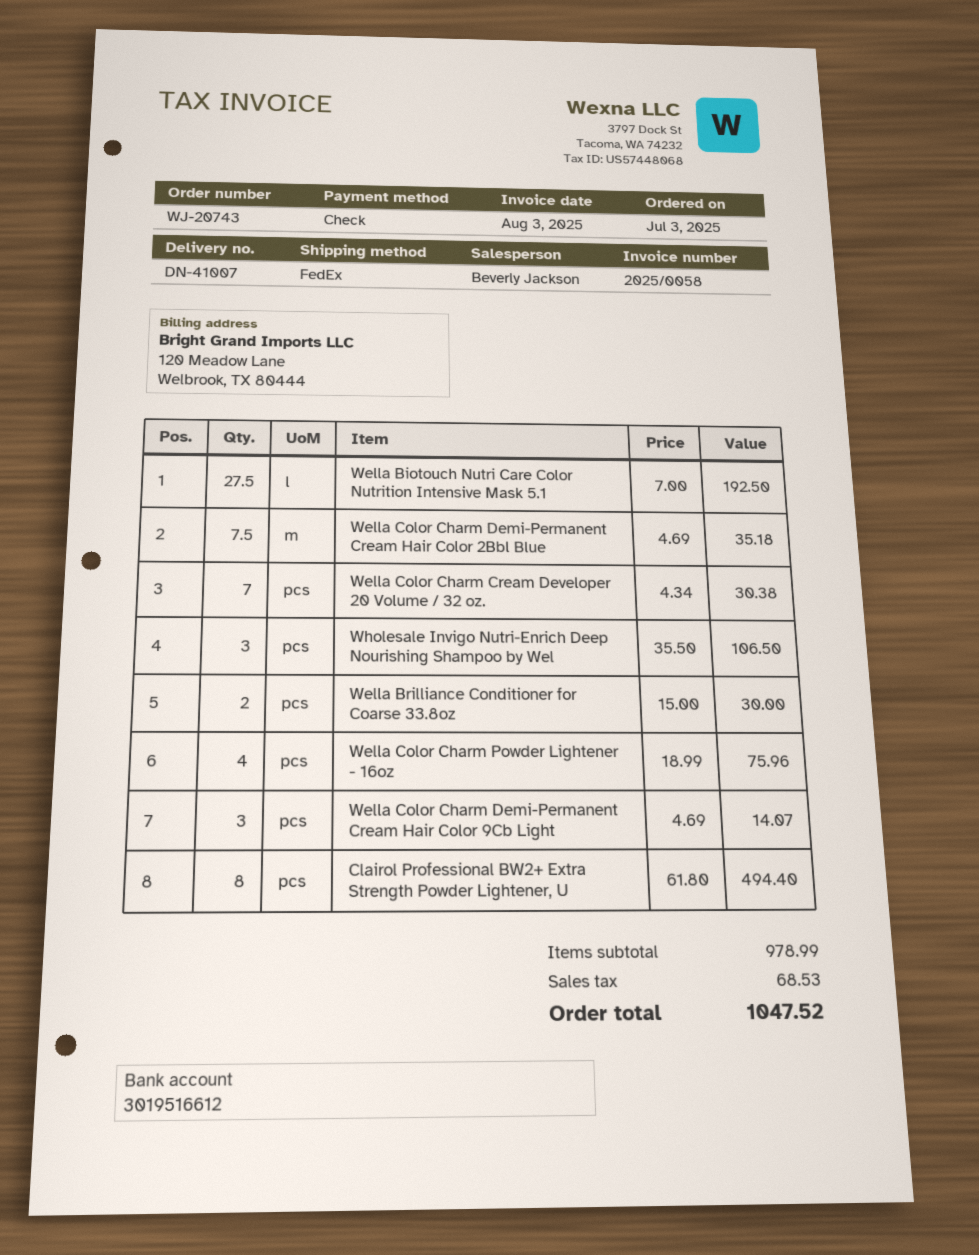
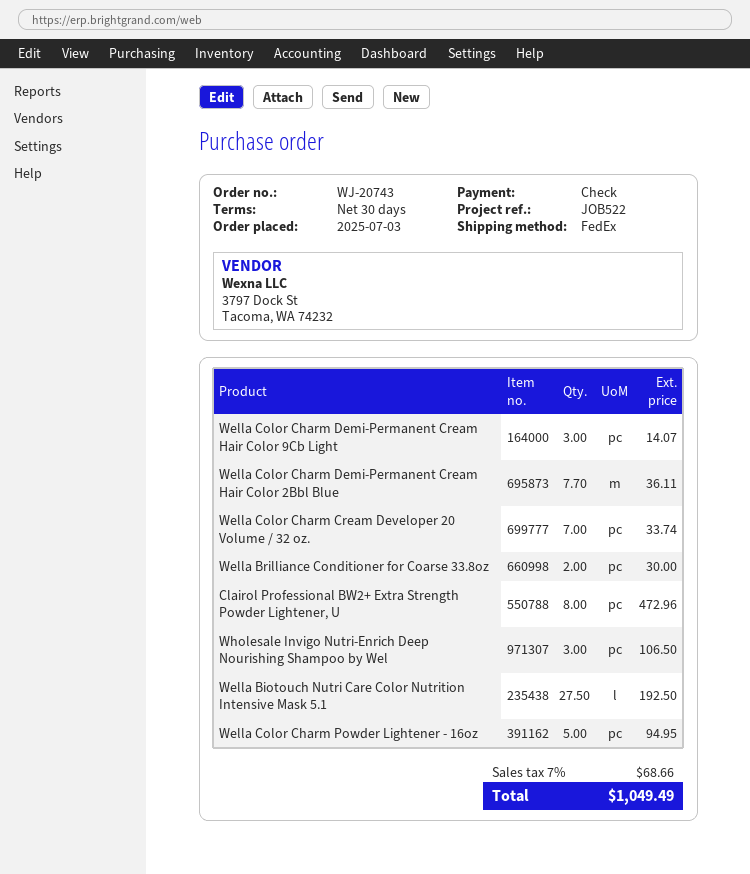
Wella Color Charm Demi-Permanent Cream Hair Color 2Bbl Blue: 7.5 for 35.18 -> 7.7 for 36.11
Wella Color Charm Cream Developer 20 Volume / 32 oz.: 7 for 30.38 -> 7 for 33.74
Wella Color Charm Powder Lightener - 16oz: 4 for 75.96 -> 5 for 94.95
Clairol Professional BW2+ Extra Strength Powder Lightener, U: 8 for 494.40 -> 8 for 472.96
tax: 68.53 -> 68.66
total: 1047.52 -> 1049.49

